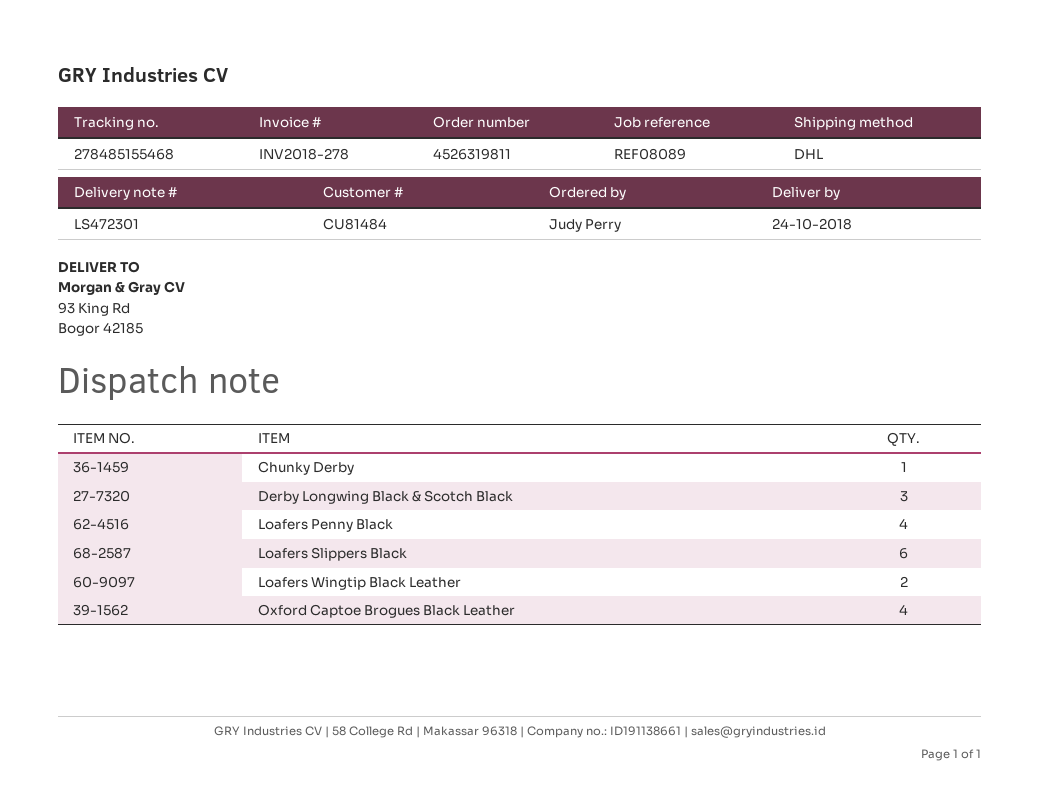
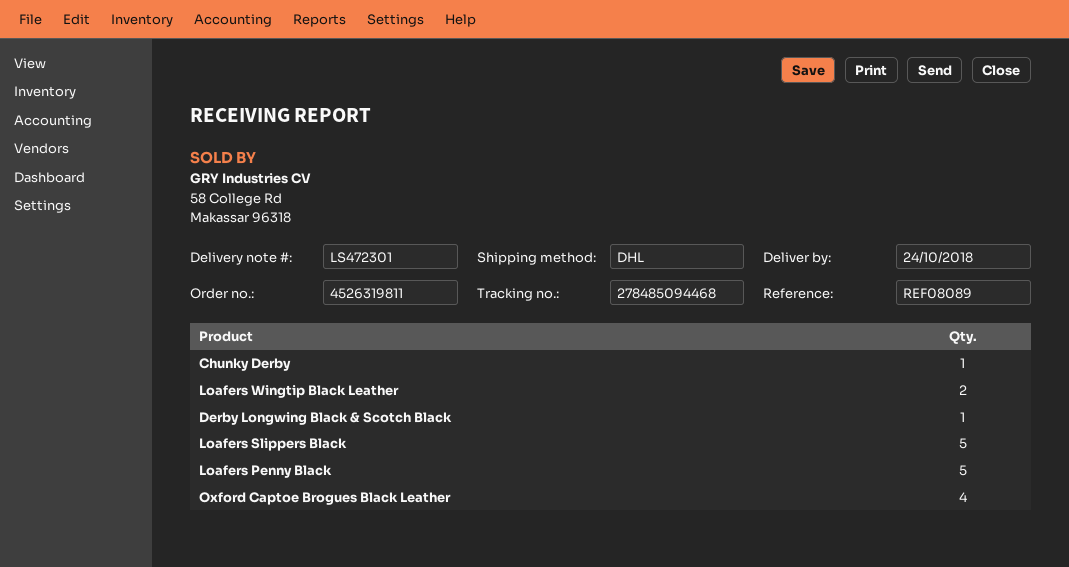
tracking number: 278485155468 -> 278485094468
Derby Longwing Black & Scotch Black: 3 -> 1
Loafers Penny Black: 4 -> 5
Loafers Slippers Black: 6 -> 5

